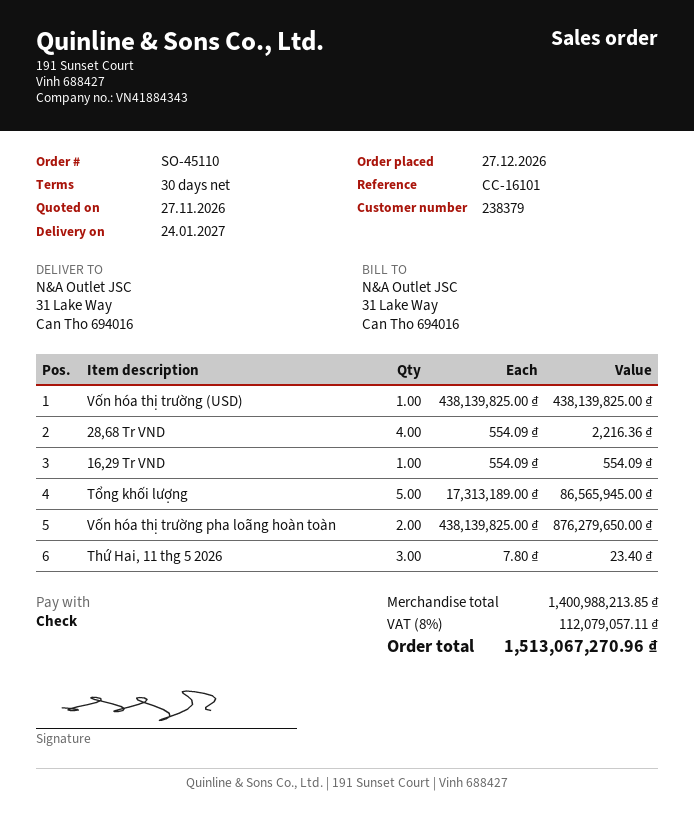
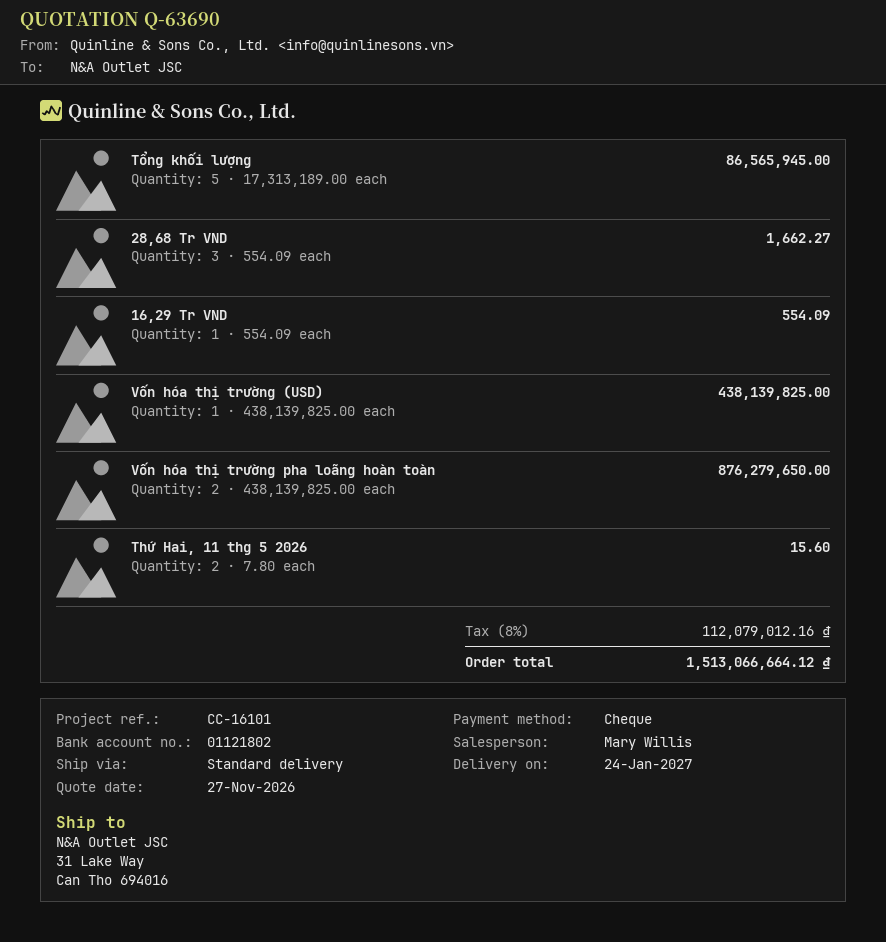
28,68 Tr VND: 4 x 554.09 = 2216.36 -> 3 x 554.09 = 1662.27
Thứ Hai, 11 thg 5 2026: 3 x 7.80 = 23.40 -> 2 x 7.80 = 15.60
tax: 8% = 112079057.11 -> 8% = 112079012.16
total: 1513067270.96 -> 1513066664.12

